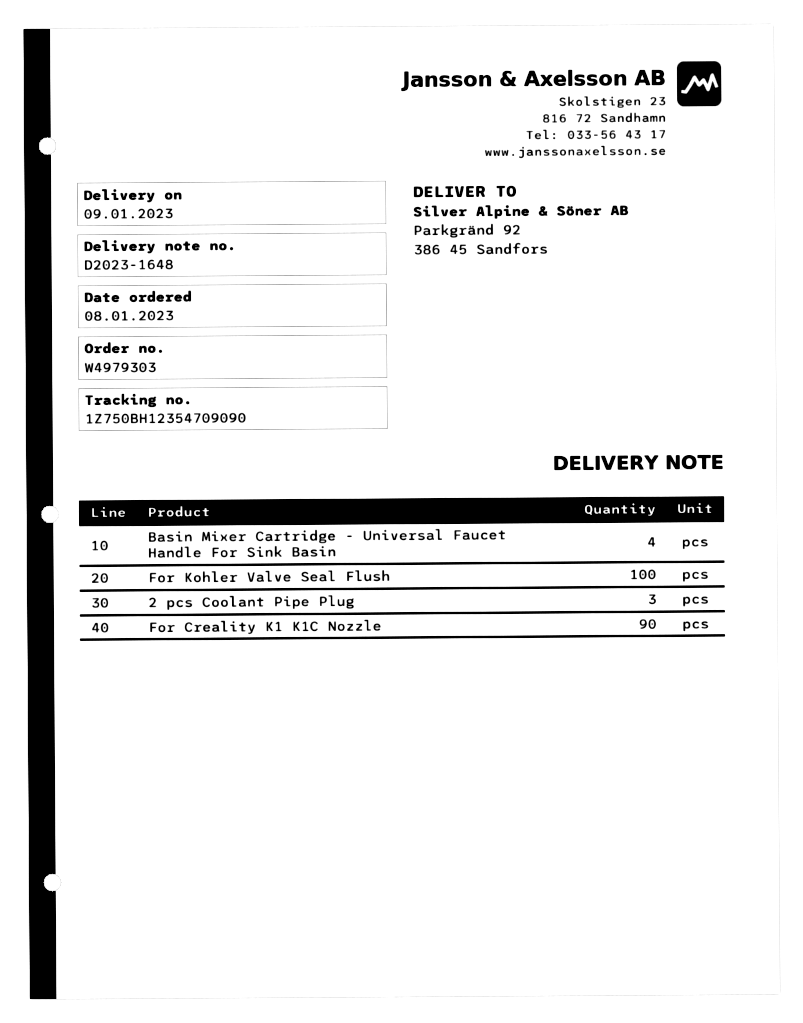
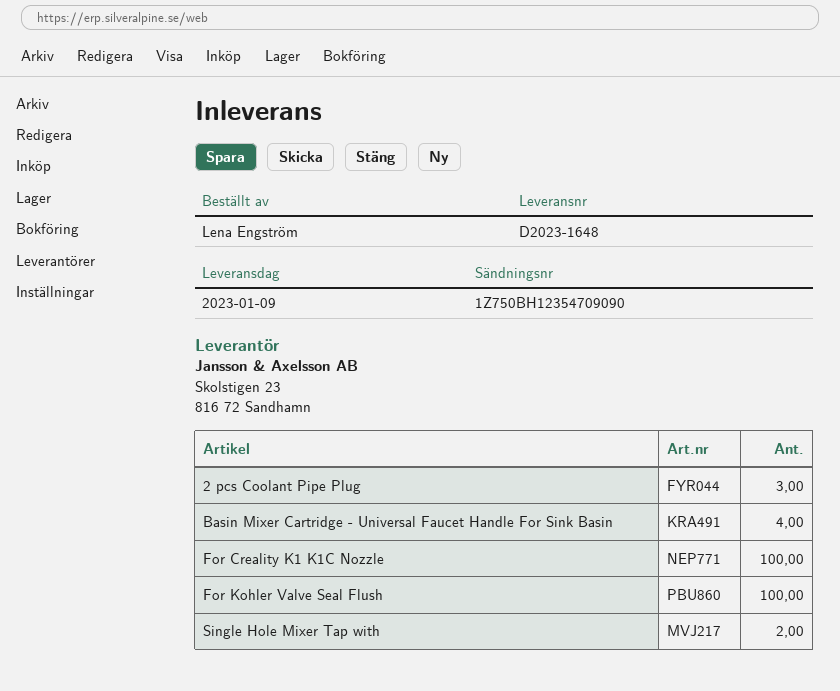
For Creality K1 K1C Nozzle: 90 -> 100
Single Hole Mixer Tap with: none -> 2

